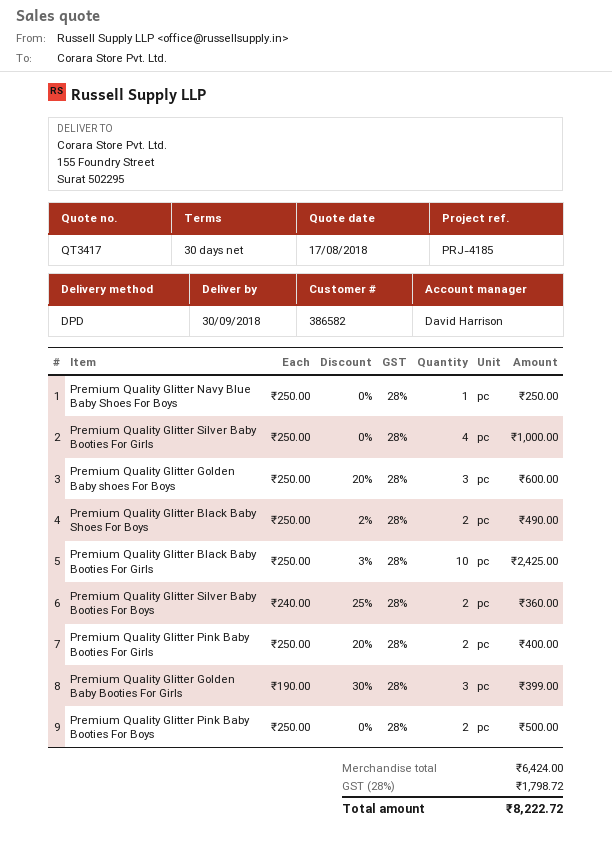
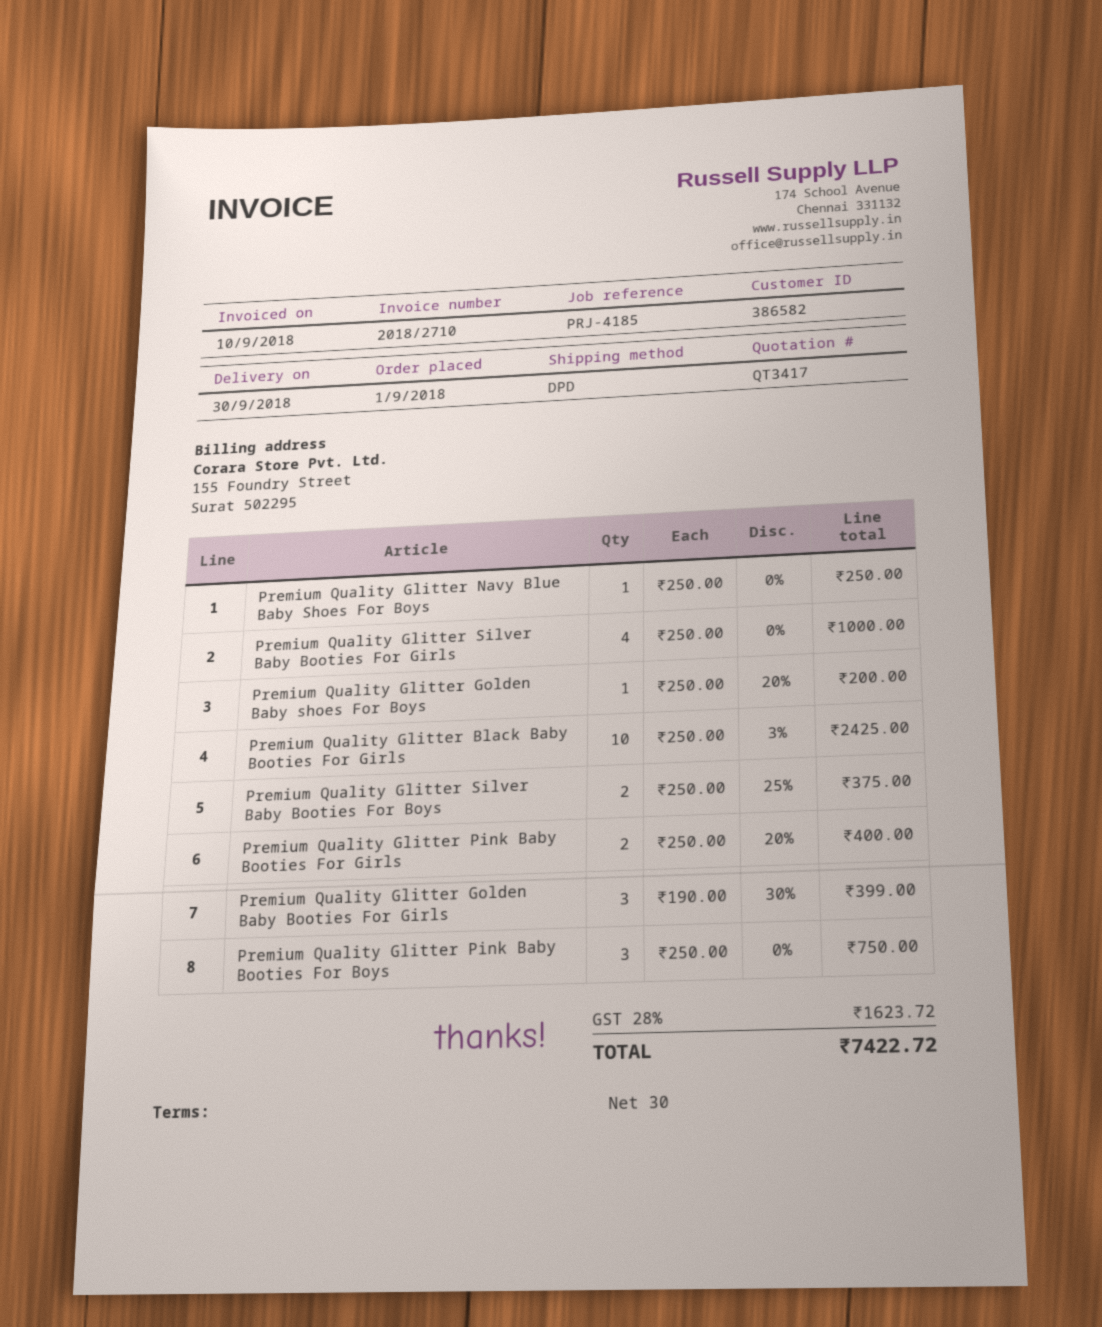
Premium Quality Glitter Golden Baby shoes For Boys: 3 x 250.00 - 20% = 600.00 -> 1 x 250.00 - 20% = 200.00
Premium Quality Glitter Black Baby Shoes For Boys: 2 x 250.00 - 2% = 490.00 -> none
Premium Quality Glitter Silver Baby Booties For Boys: 2 x 240.00 - 25% = 360.00 -> 2 x 250.00 - 25% = 375.00
Premium Quality Glitter Pink Baby Booties For Boys: 2 x 250.00 = 500.00 -> 3 x 250.00 = 750.00
tax: 28% = 1798.72 -> 28% = 1623.72
total: 8222.72 -> 7422.72

